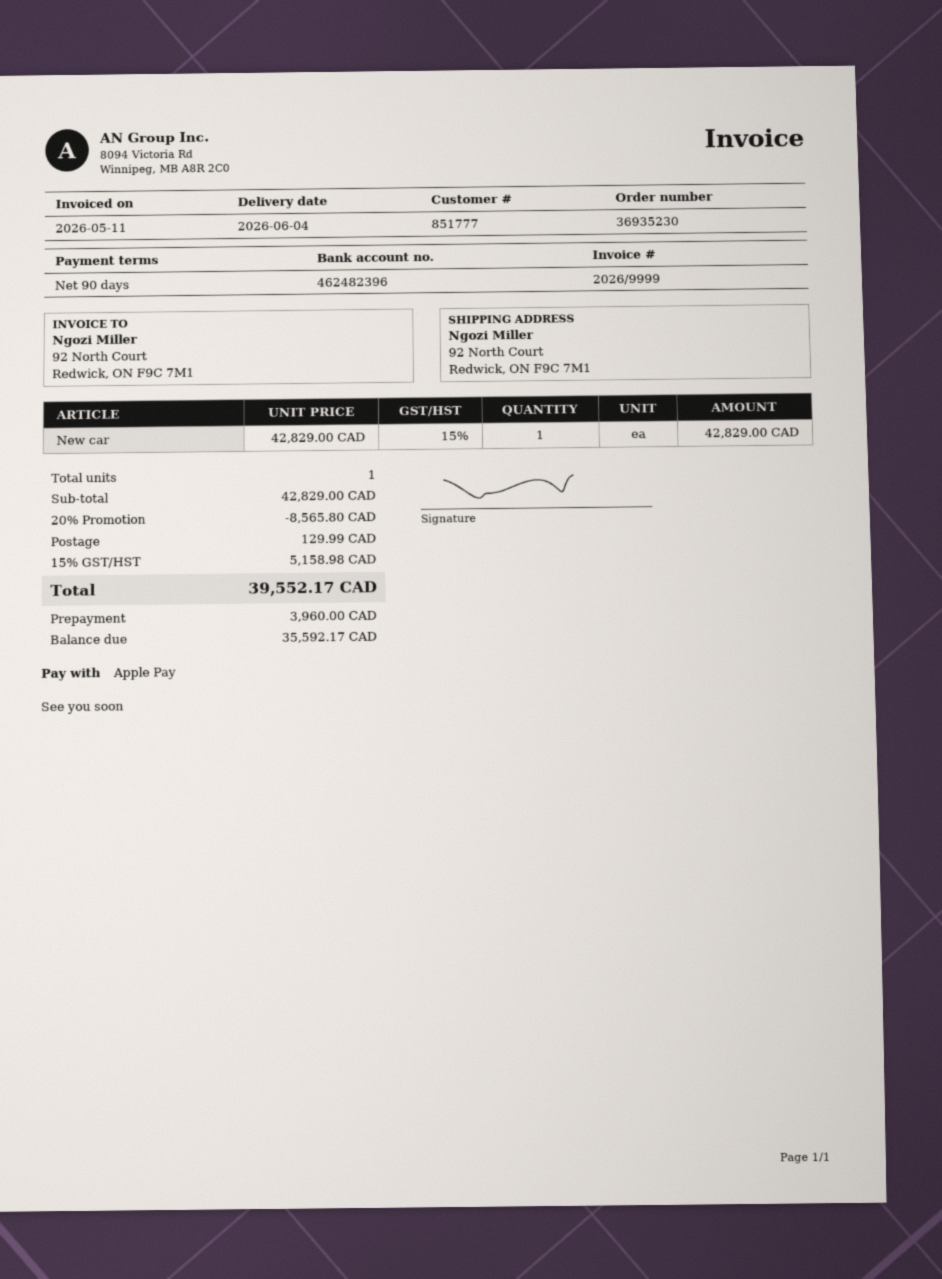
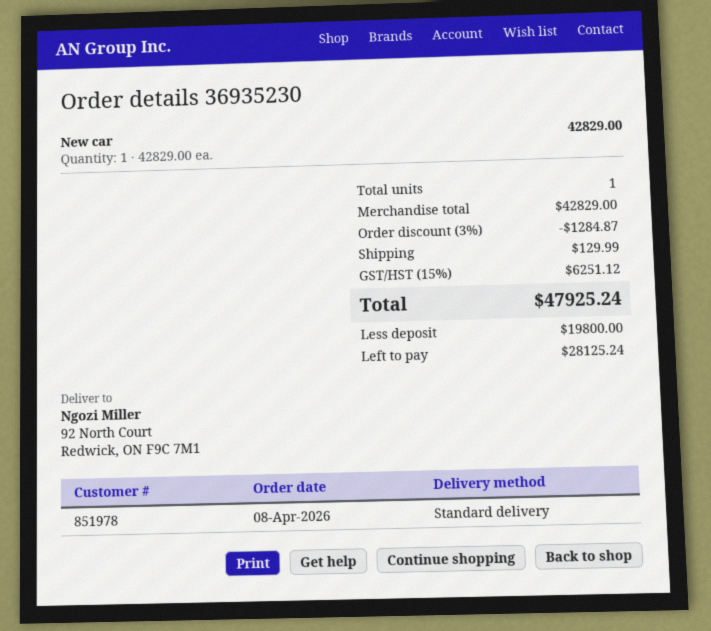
customer number: 851777 -> 851978
discount: 20% = 8565.80 -> 3% = 1284.87
tax: 15% = 5158.98 -> 15% = 6251.12
total: 39552.17 -> 47925.24
deposit: 3960.00 -> 19800.00
balance: 35592.17 -> 28125.24

